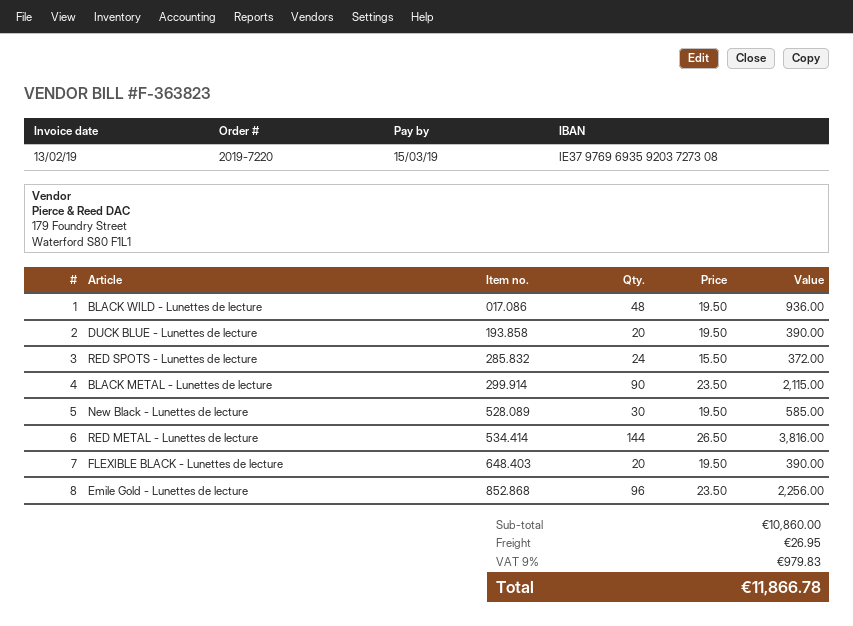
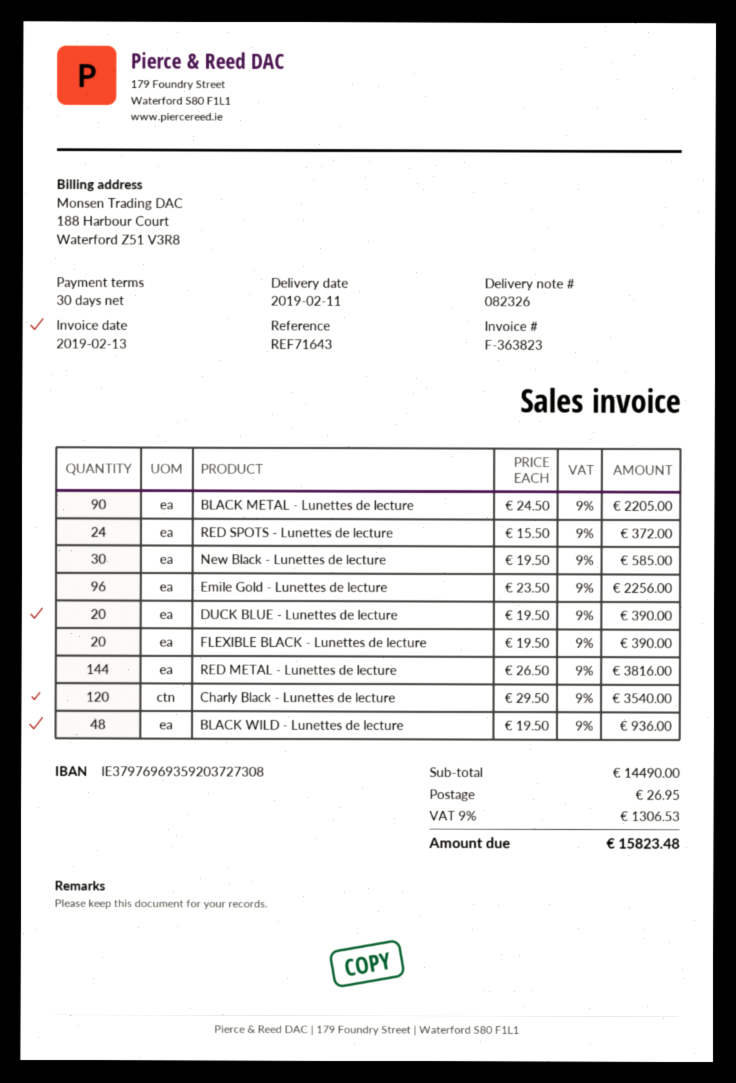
BLACK METAL - Lunettes de lecture: 90 x 23.50 = 2115.00 -> 90 x 24.50 = 2205.00
Charly Black - Lunettes de lecture: none -> 120 x 29.50 = 3540.00
subtotal: 10860.00 -> 14490.00
tax: 9% = 979.83 -> 9% = 1306.53
total: 11866.78 -> 15823.48

